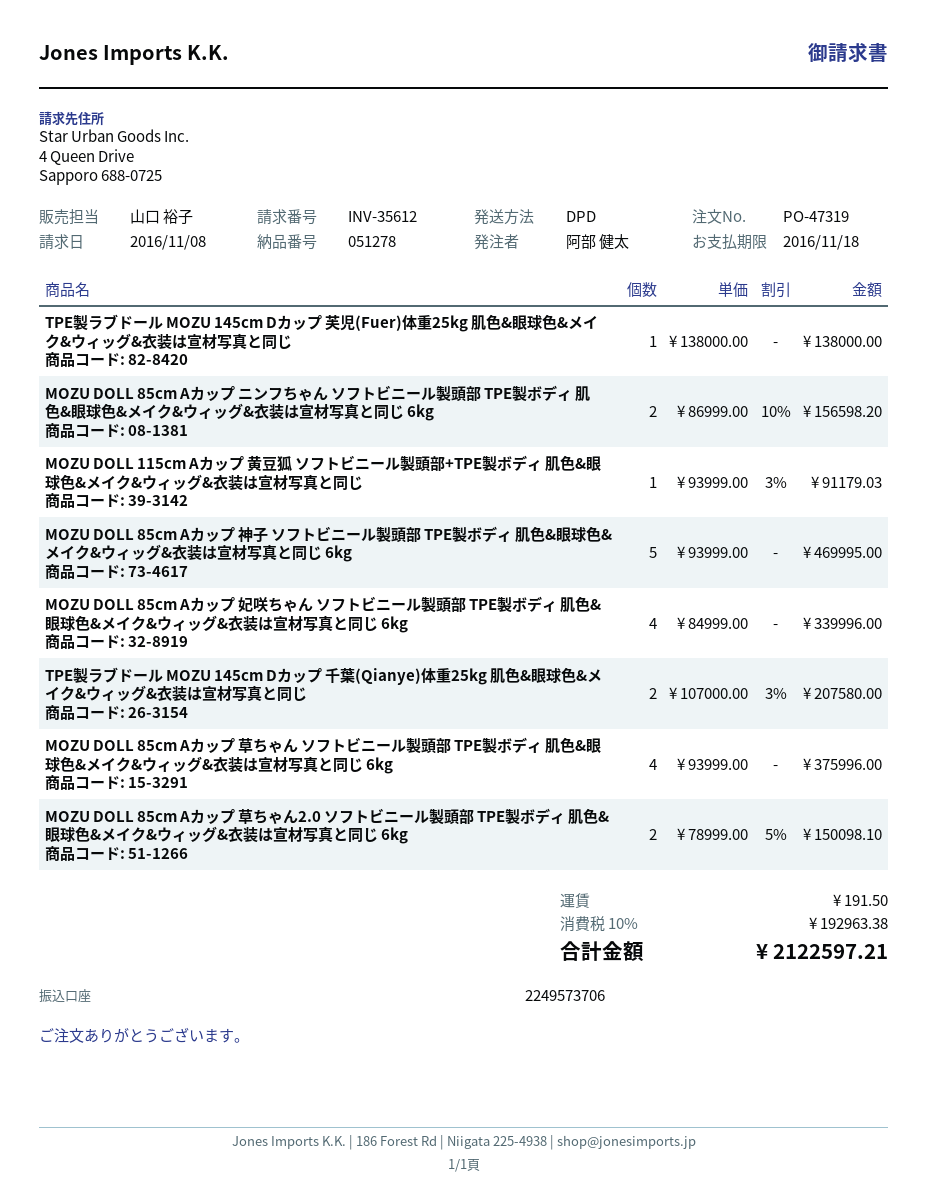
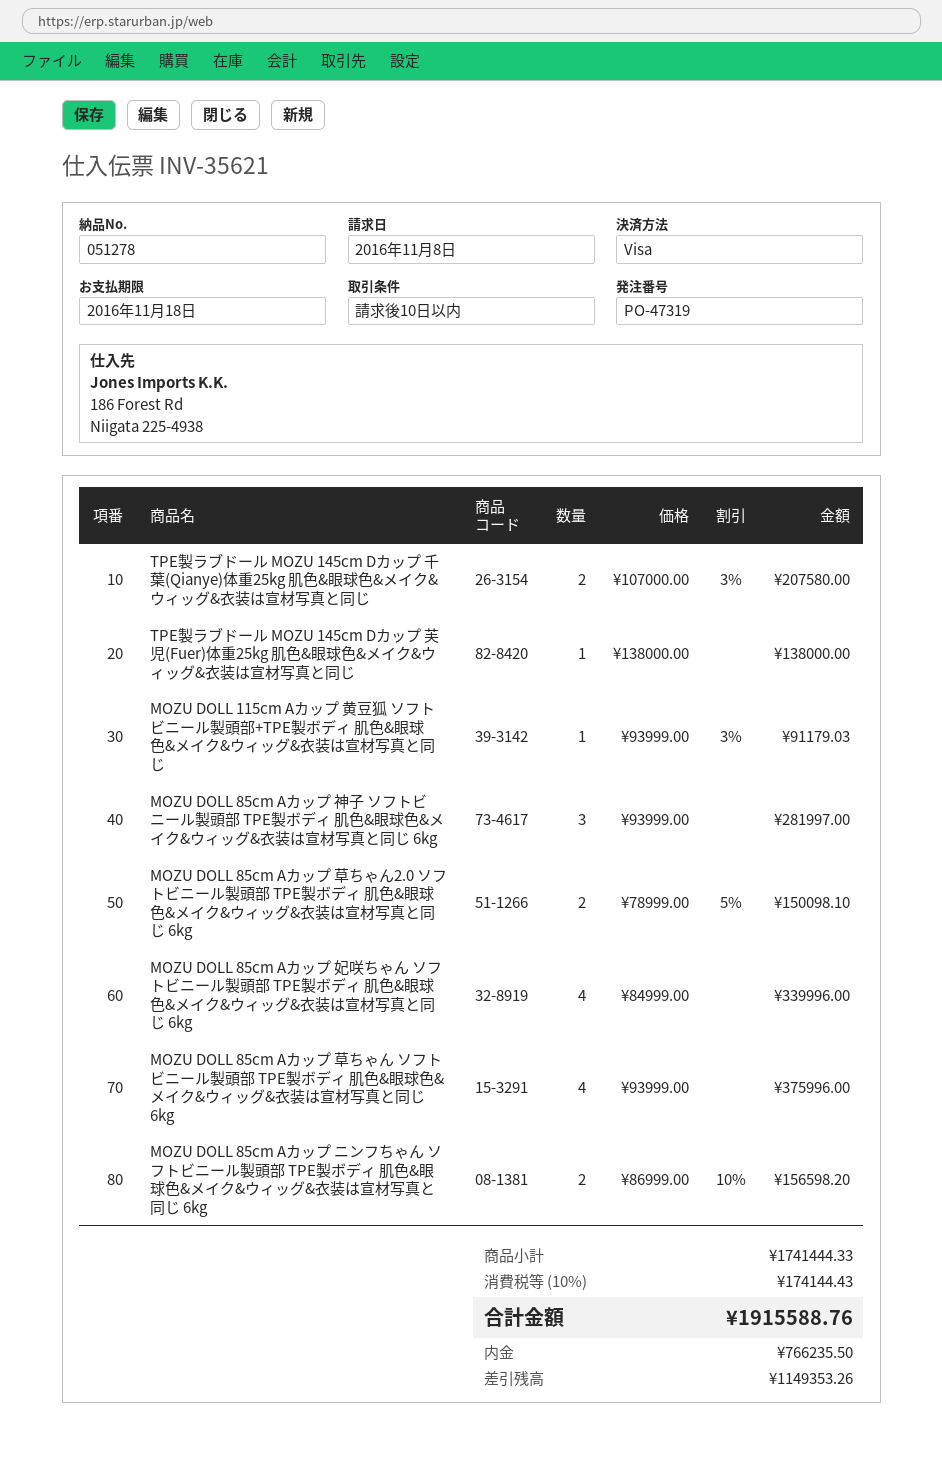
invoice number: INV-35612 -> INV-35621
MOZU DOLL 85cm Aカップ 神子 ソフトビニール製頭部 TPE製ボディ 肌色&眼球色&メイク&ウィッグ&衣装は宣材写真と同じ 6kg: 5 x 93999.00 = 469995.00 -> 3 x 93999.00 = 281997.00
shipping: 191.50 -> none
tax: 10% = 192963.38 -> 10% = 174144.43
total: 2122597.21 -> 1915588.76

